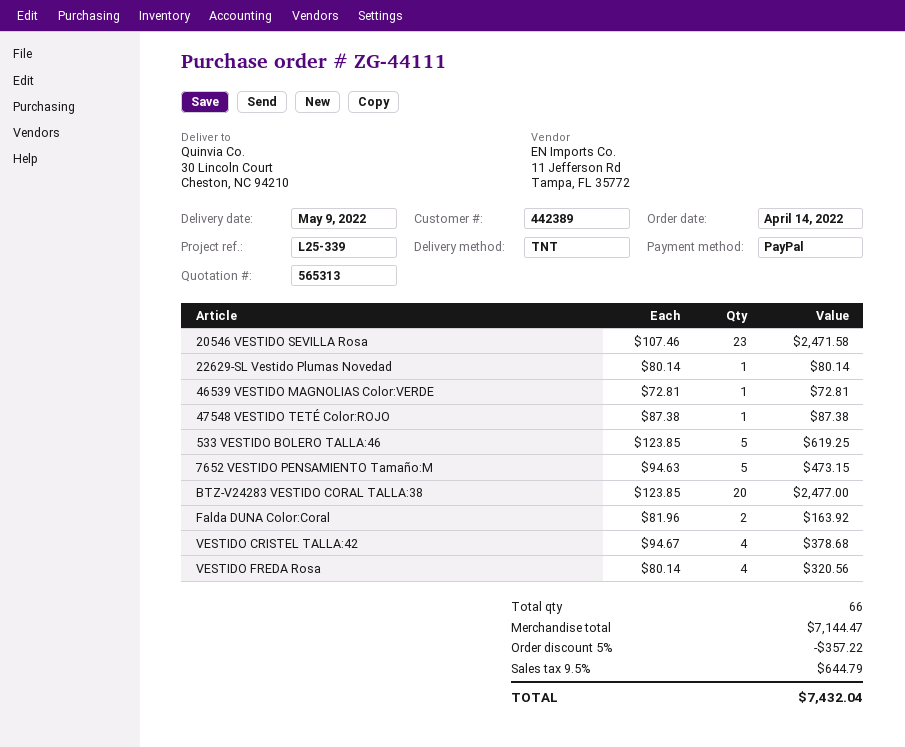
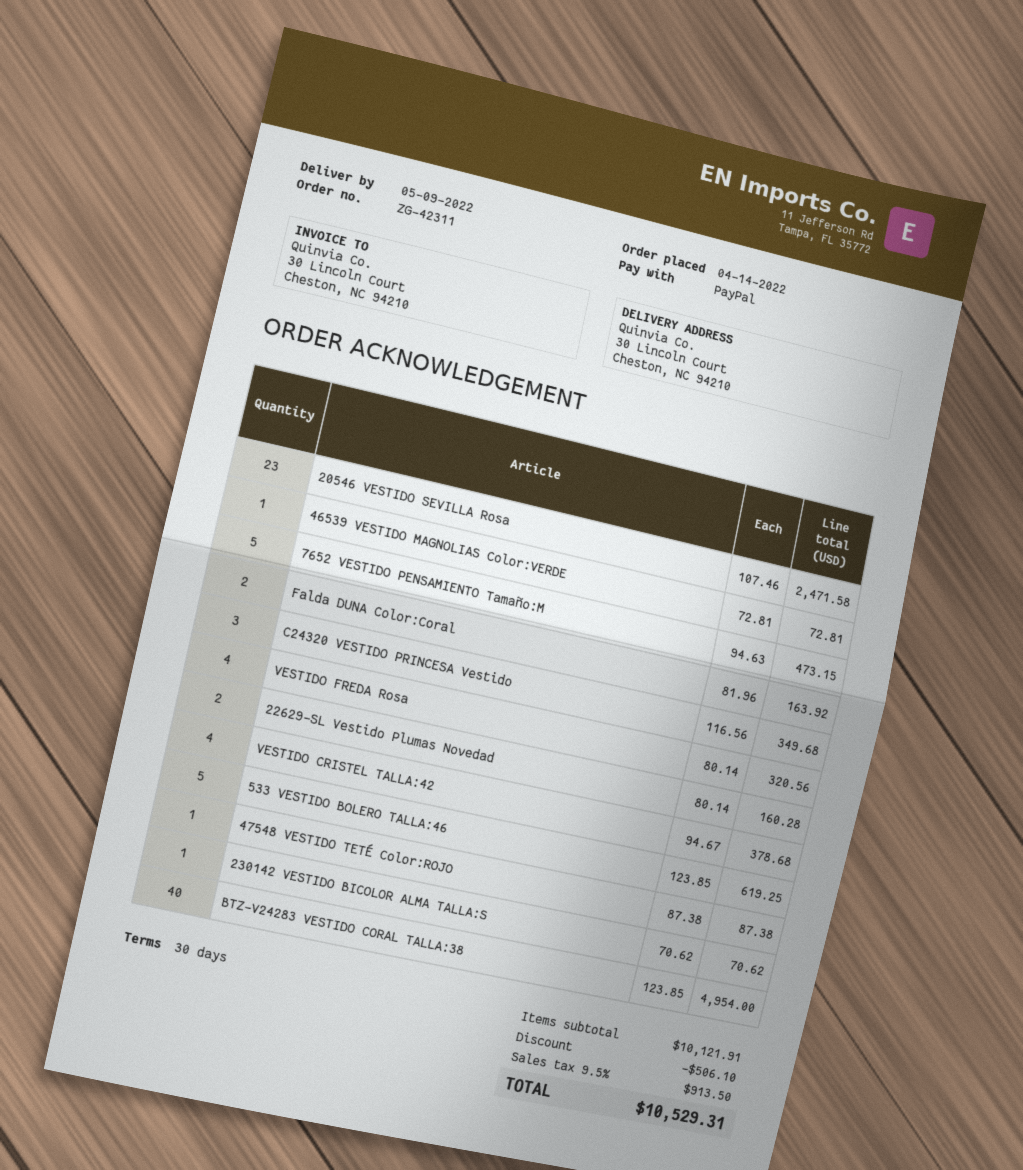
order number: ZG-44111 -> ZG-42311
22629-SL Vestido Plumas Novedad: 1 x 80.14 = 80.14 -> 2 x 80.14 = 160.28
BTZ-V24283 VESTIDO CORAL TALLA:38: 20 x 123.85 = 2477.00 -> 40 x 123.85 = 4954.00
C24320 VESTIDO PRINCESA Vestido: none -> 3 x 116.56 = 349.68
230142 VESTIDO BICOLOR ALMA TALLA:S: none -> 1 x 70.62 = 70.62
subtotal: 7144.47 -> 10121.91
discount: 357.22 -> 506.10
tax: 9.5% = 644.79 -> 9.5% = 913.50
total: 7432.04 -> 10529.31

